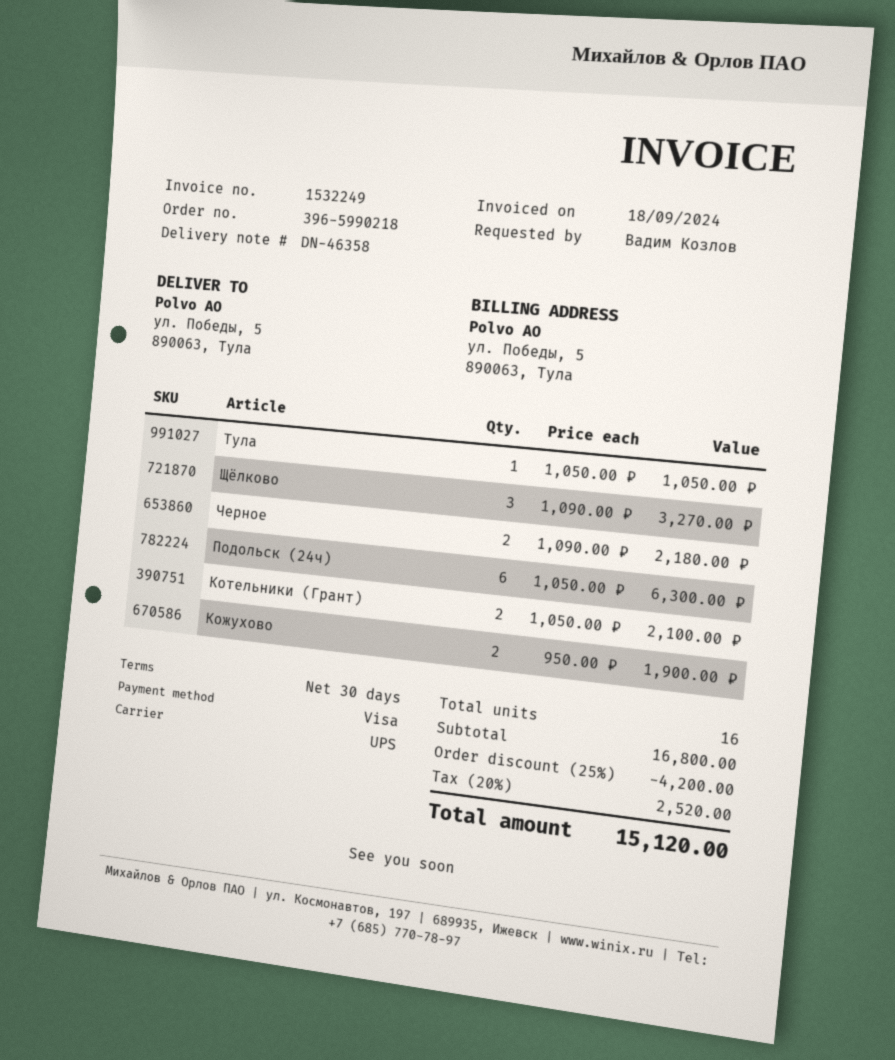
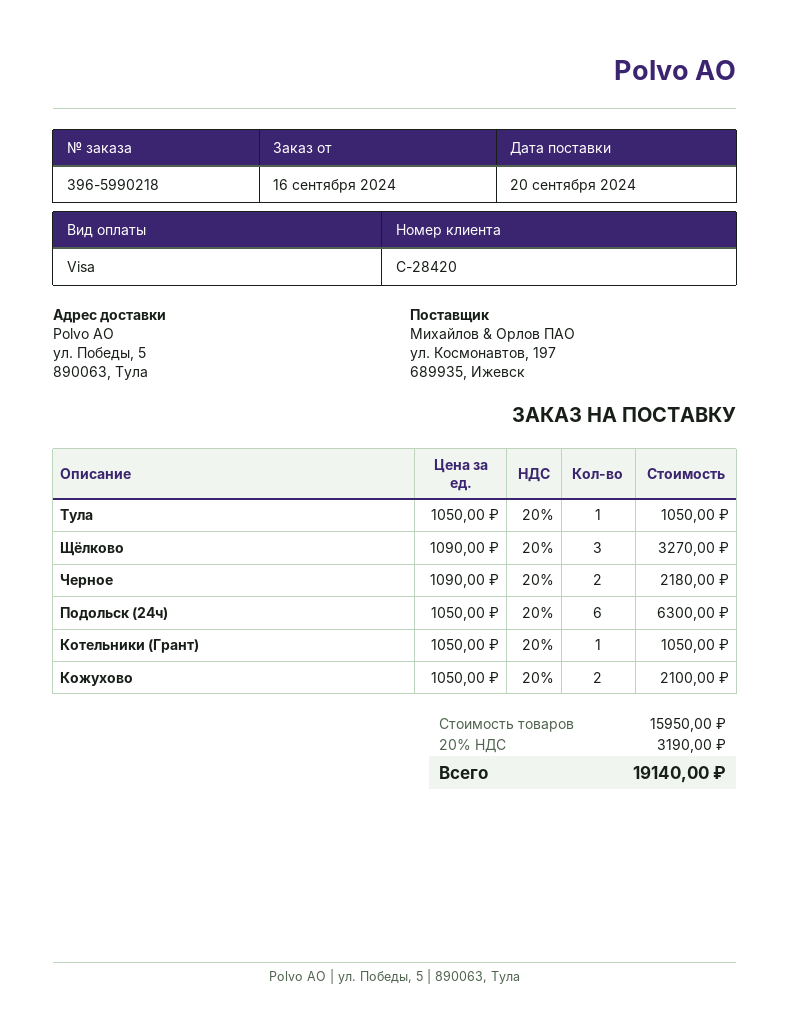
Котельники (Грант): 2 x 1050.00 = 2100.00 -> 1 x 1050.00 = 1050.00
Кожухово: 2 x 950.00 = 1900.00 -> 2 x 1050.00 = 2100.00
subtotal: 16800.00 -> 15950.00
discount: 25% = 4200.00 -> none
tax: 20% = 2520.00 -> 20% = 3190.00
total: 15120.00 -> 19140.00

